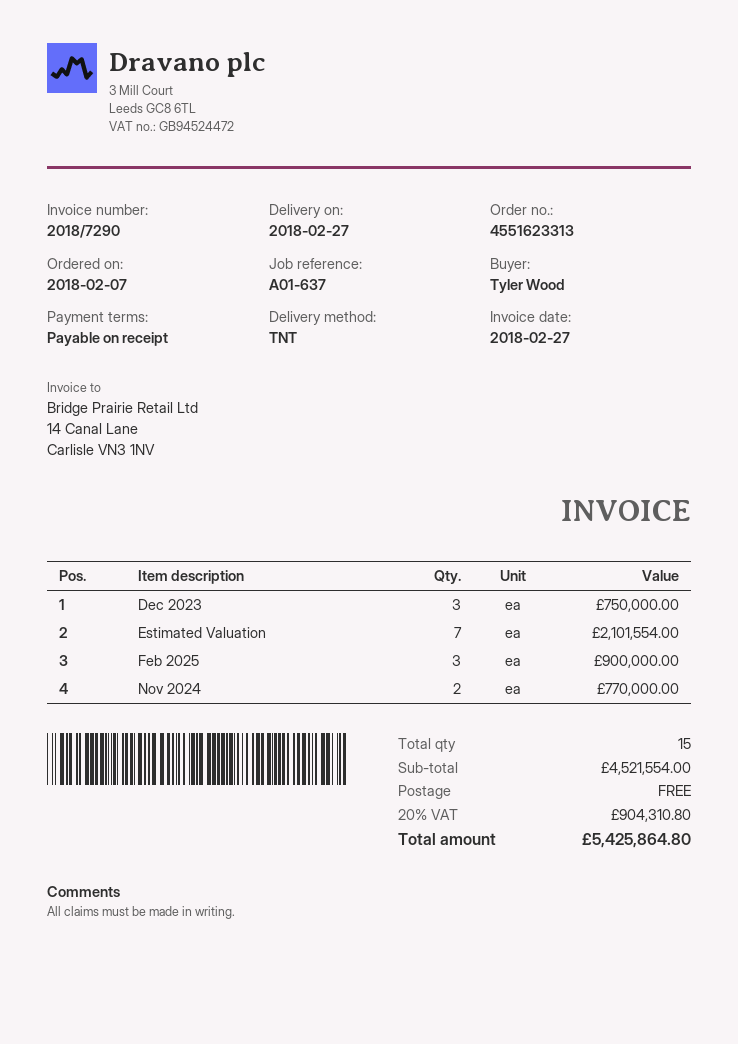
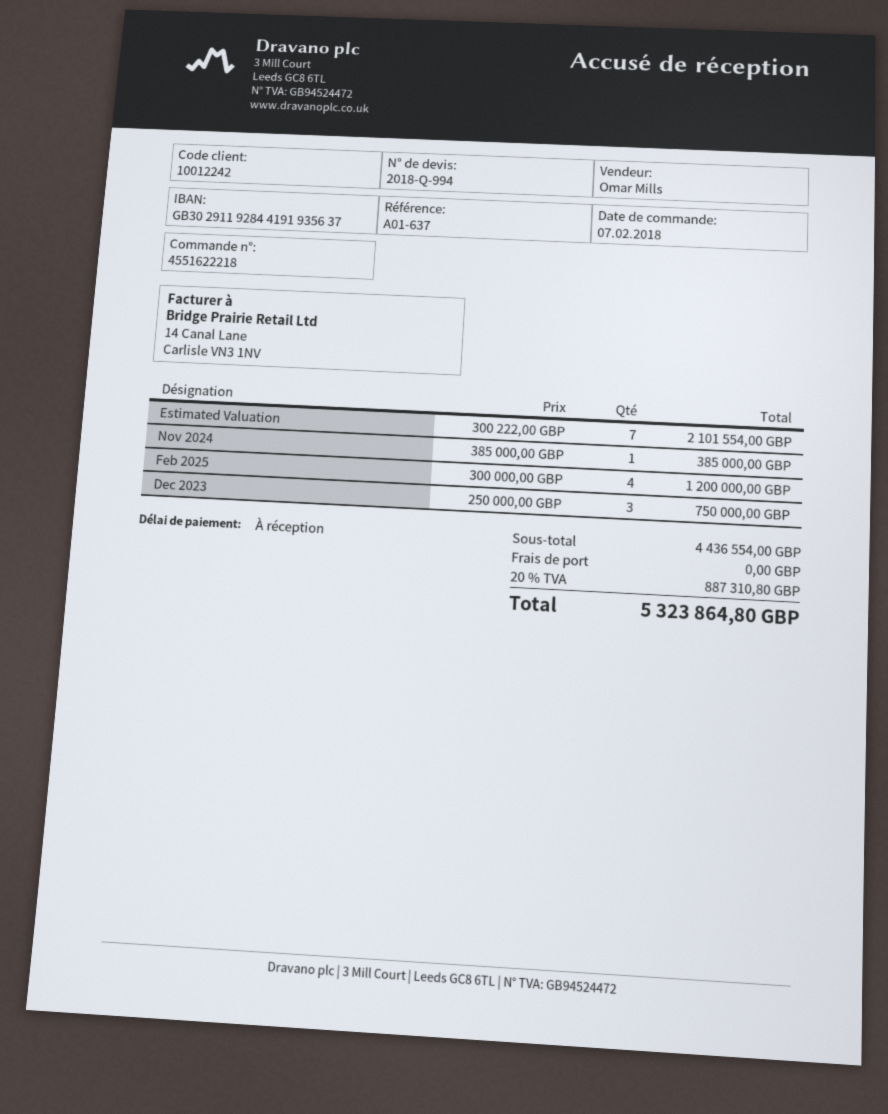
order number: 4551623313 -> 4551622218
Feb 2025: 3 for 900000.00 -> 4 for 1200000.00
Nov 2024: 2 for 770000.00 -> 1 for 385000.00
subtotal: 4521554.00 -> 4436554.00
tax: 20% = 904310.80 -> 20% = 887310.80
total: 5425864.80 -> 5323864.80

